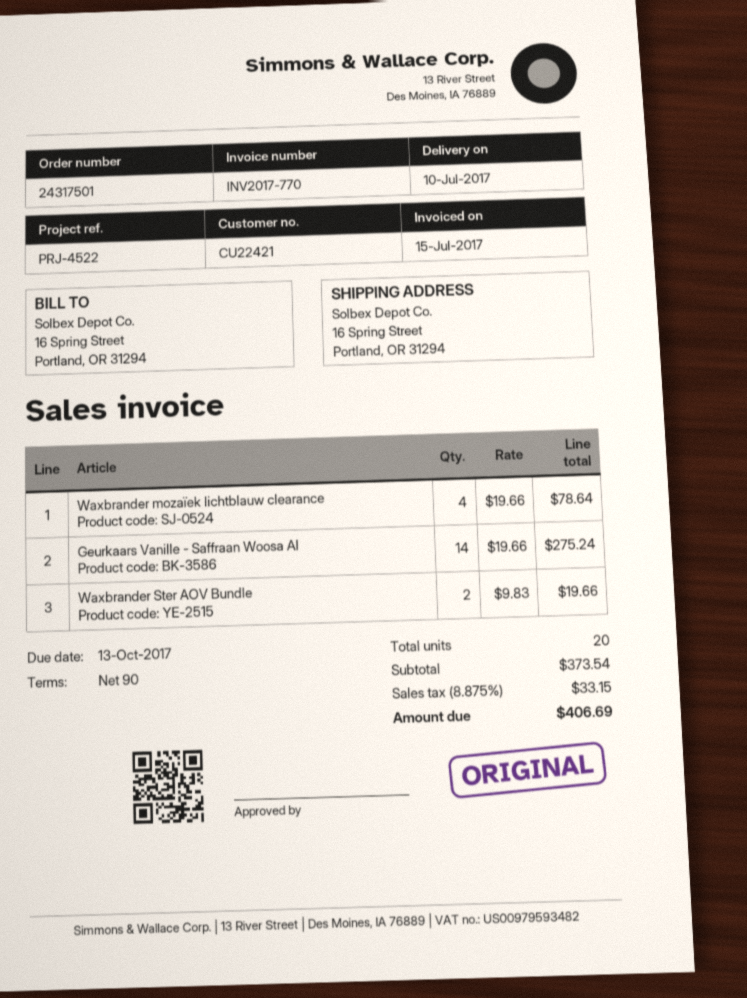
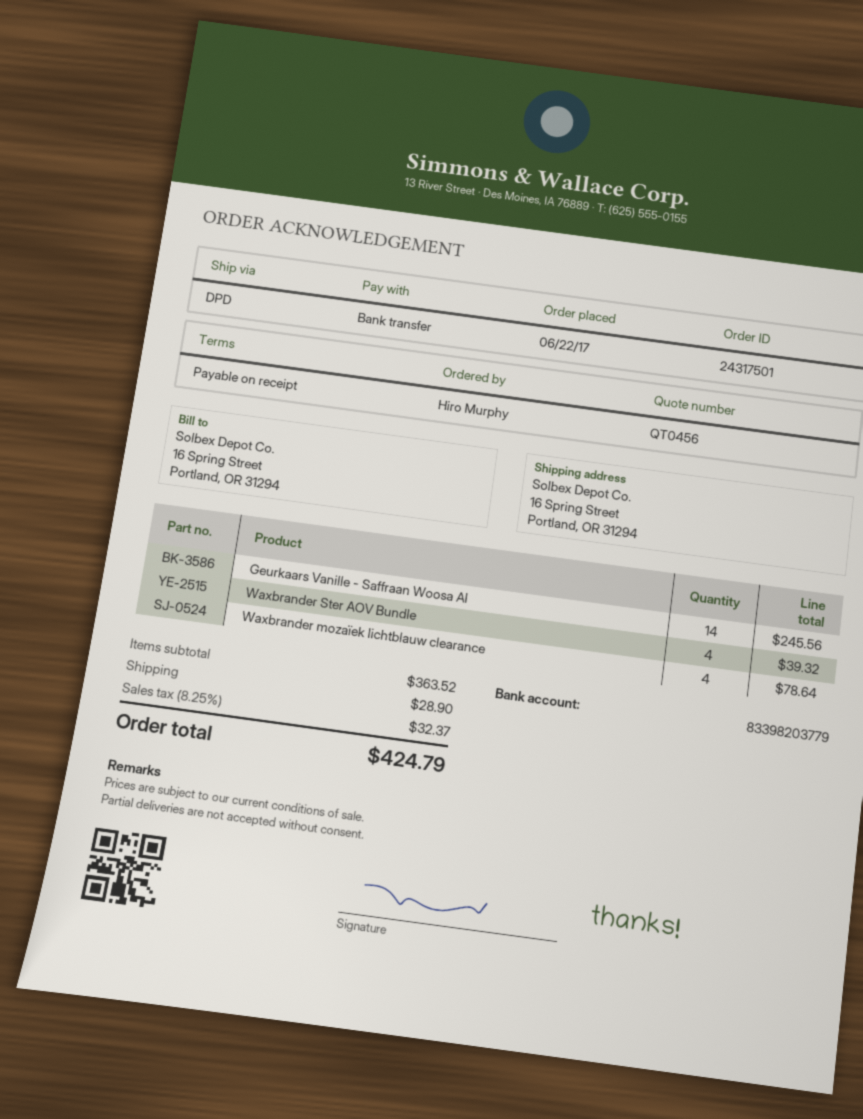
payment terms: 90 days -> on receipt
Geurkaars Vanille - Saffraan Woosa AI: 14 for 275.24 -> 14 for 245.56
Waxbrander Ster AOV Bundle: 2 for 19.66 -> 4 for 39.32
subtotal: 373.54 -> 363.52
shipping: none -> 28.90
tax: 8.875% = 33.15 -> 8.25% = 32.37
total: 406.69 -> 424.79

